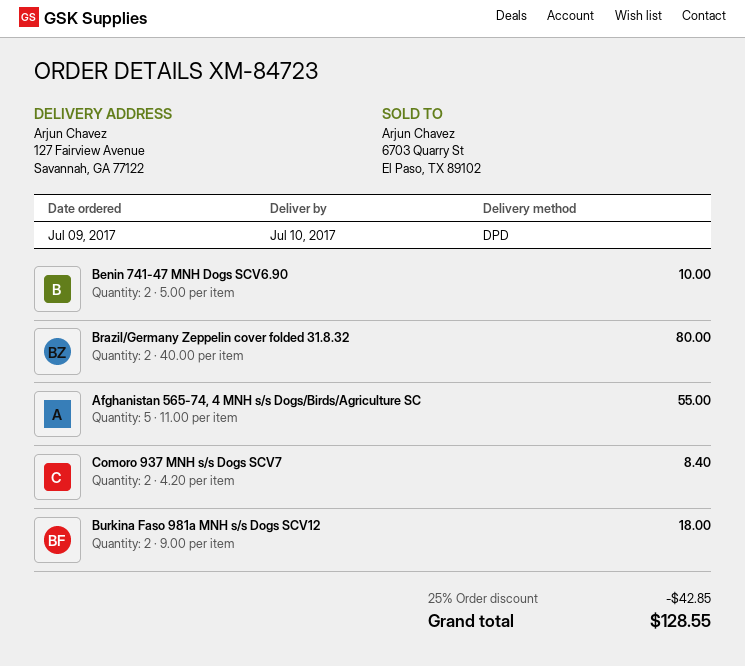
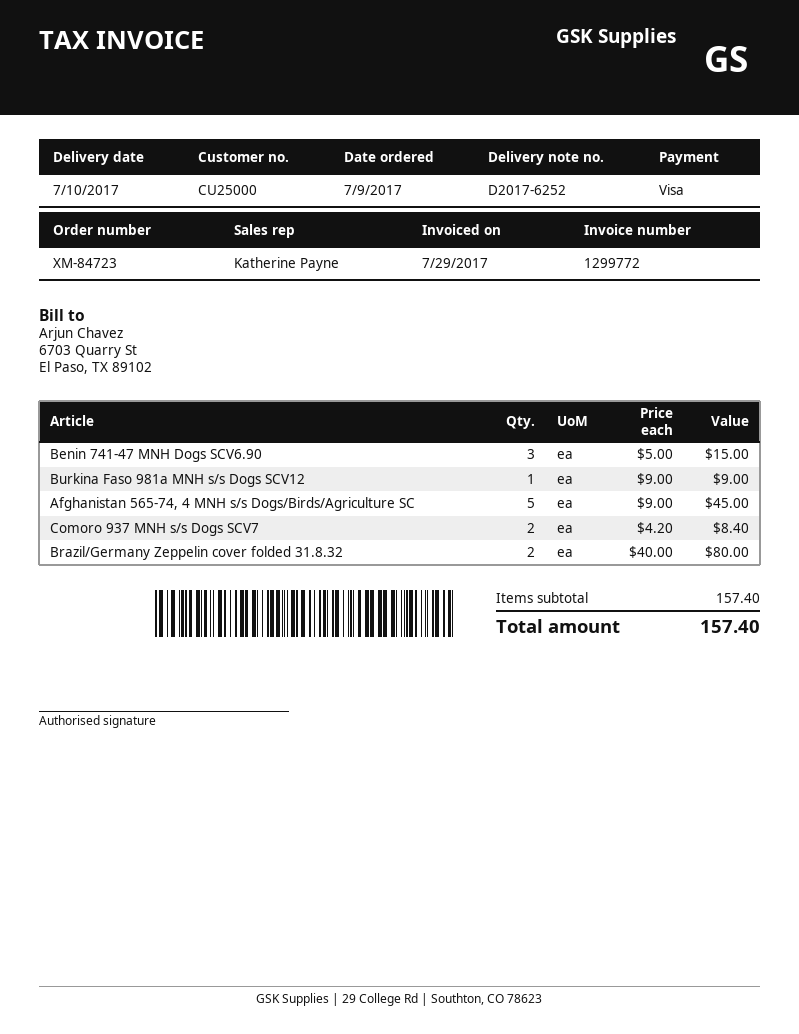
Benin 741-47 MNH Dogs SCV6.90: 2 x 5.00 = 10.00 -> 3 x 5.00 = 15.00
Afghanistan 565-74, 4 MNH s/s Dogs/Birds/Agriculture SC: 5 x 11.00 = 55.00 -> 5 x 9.00 = 45.00
Burkina Faso 981a MNH s/s Dogs SCV12: 2 x 9.00 = 18.00 -> 1 x 9.00 = 9.00
discount: 25% = 42.85 -> none
total: 128.55 -> 157.40

